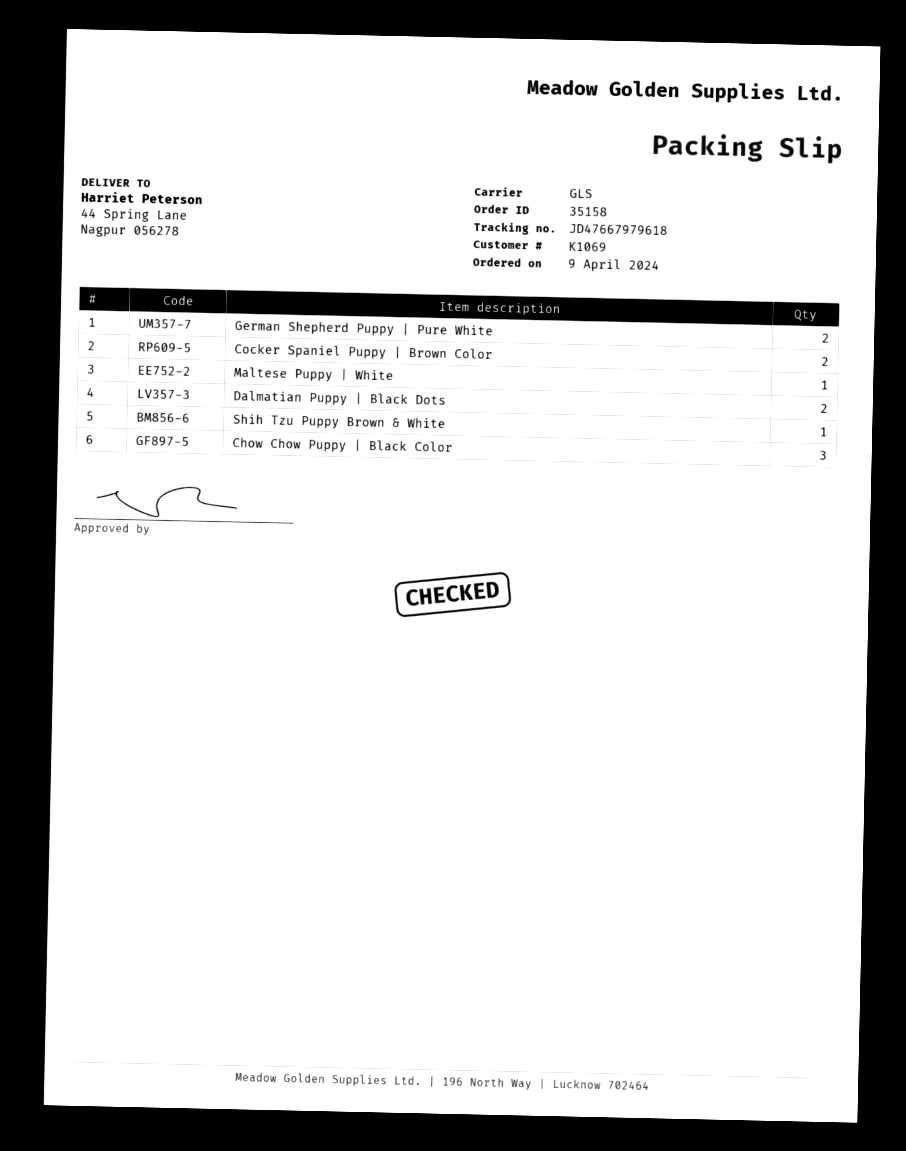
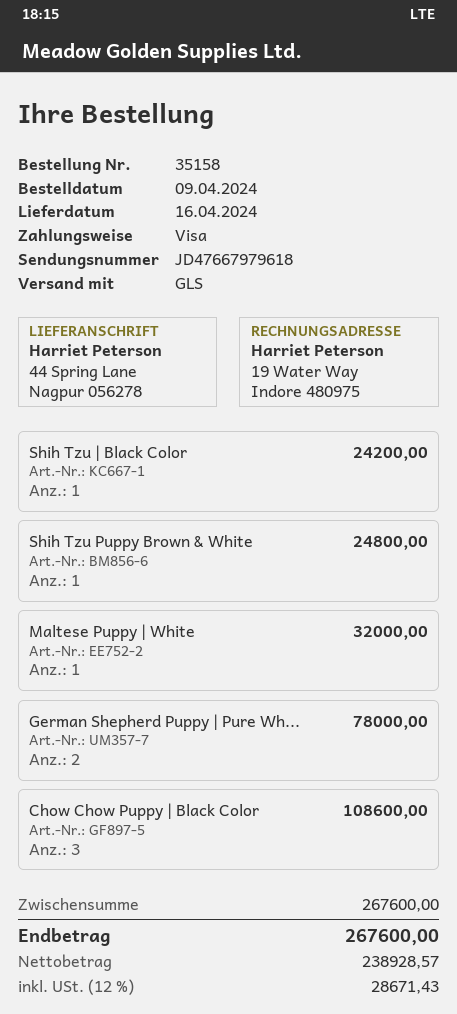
Cocker Spaniel Puppy | Brown Color: 2 -> none
Dalmatian Puppy | Black Dots: 2 -> none
Shih Tzu | Black Color: none -> 1

